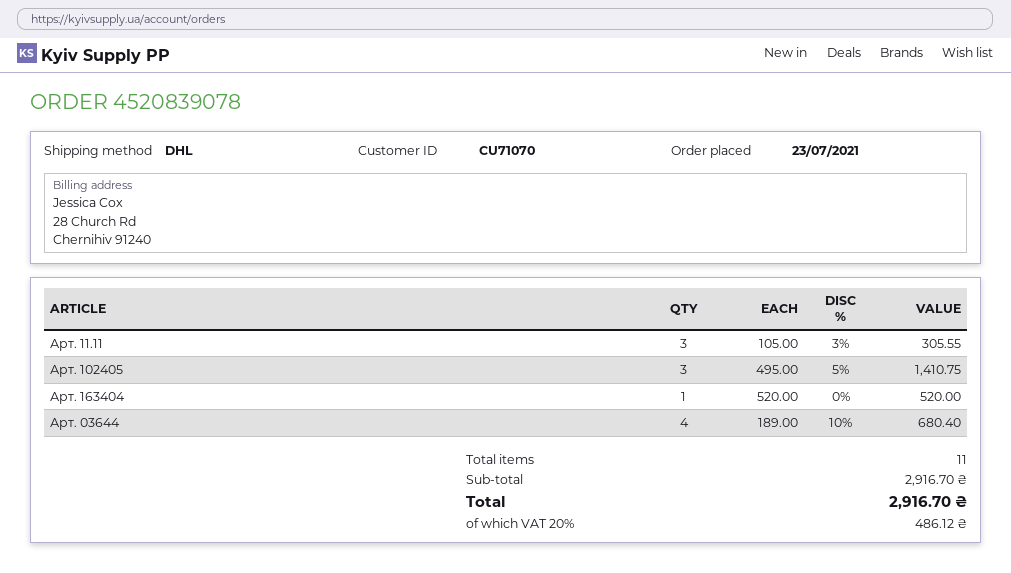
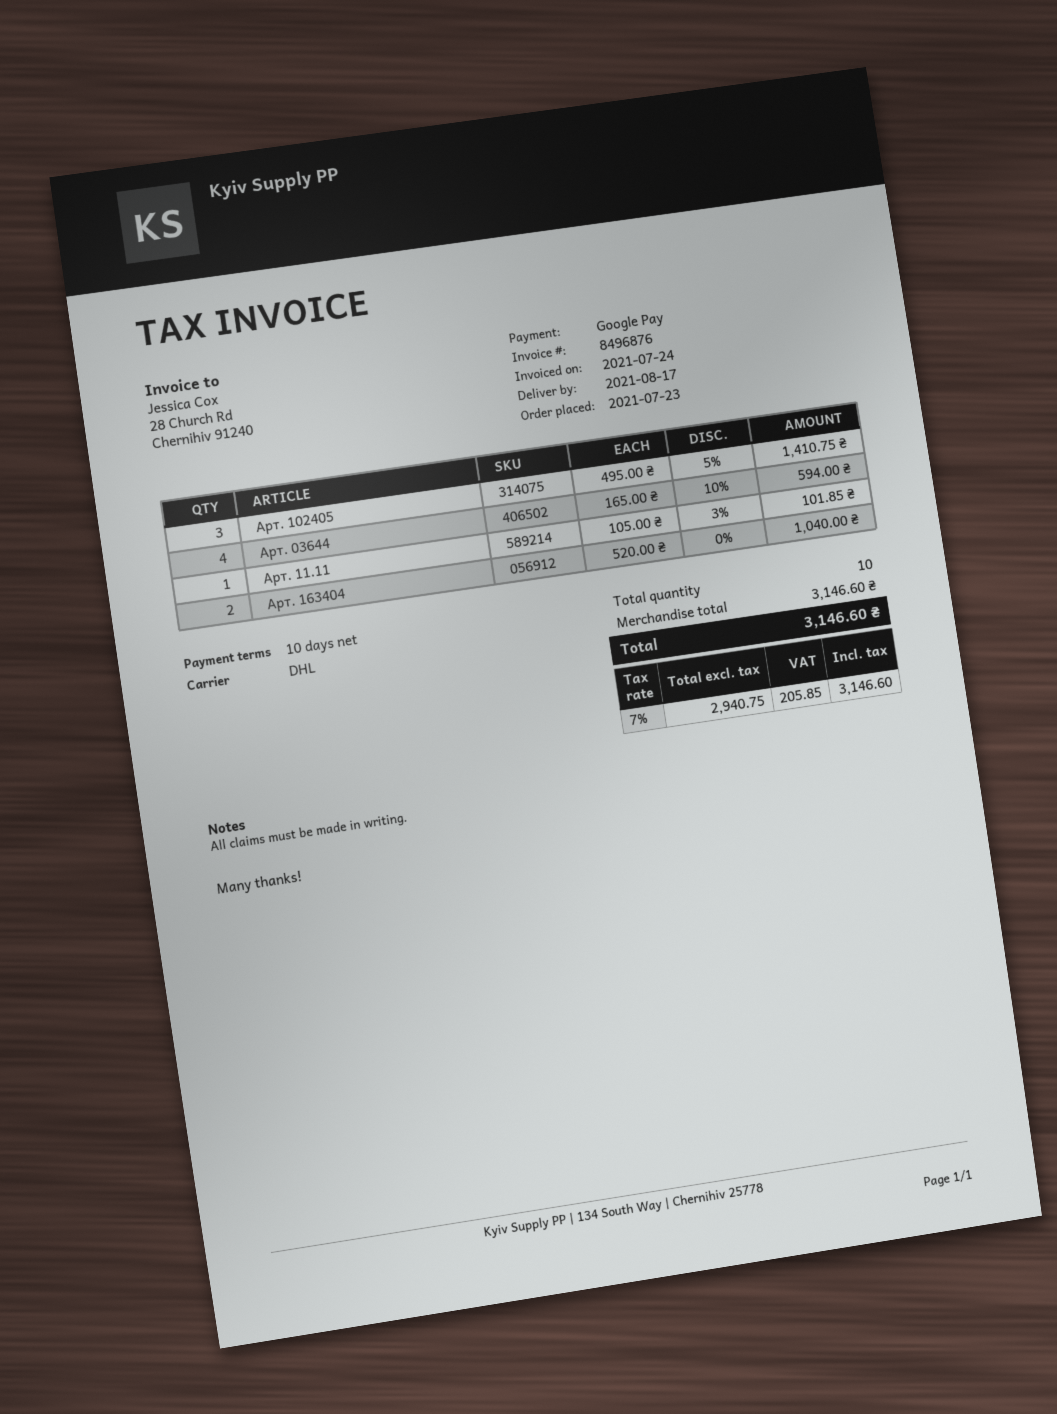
Арт. 11.11: 3 x 105.00 - 3% = 305.55 -> 1 x 105.00 - 3% = 101.85
Арт. 163404: 1 x 520.00 = 520.00 -> 2 x 520.00 = 1040.00
Арт. 03644: 4 x 189.00 - 10% = 680.40 -> 4 x 165.00 - 10% = 594.00
total quantity: 11 -> 10
subtotal: 2916.70 -> 3146.60
tax: 20% = 486.12 -> 7% = 205.85
total: 2916.70 -> 3146.60

